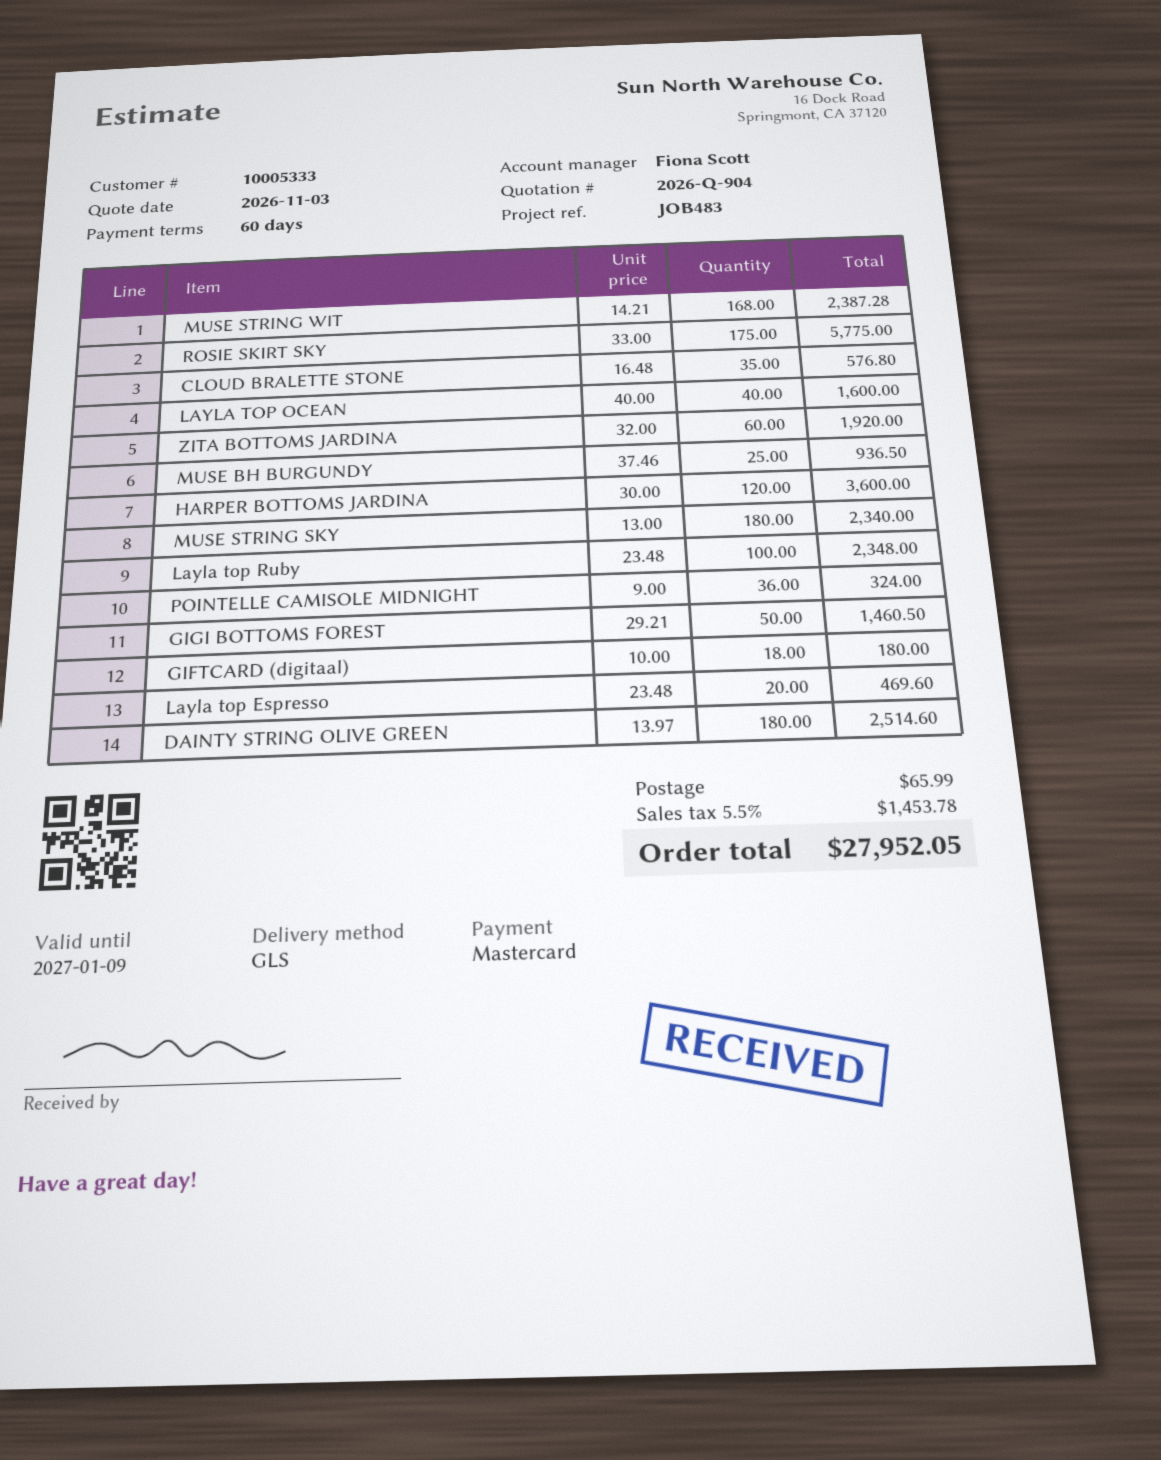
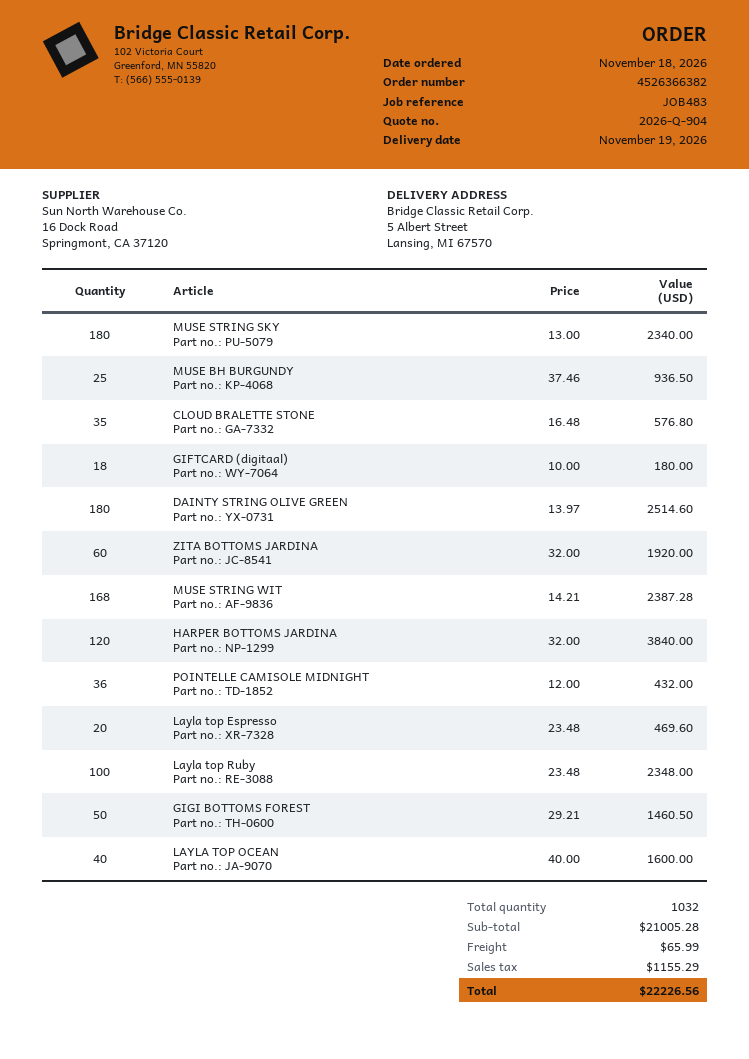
ROSIE SKIRT SKY: 175 x 33.00 = 5775.00 -> none
HARPER BOTTOMS JARDINA: 120 x 30.00 = 3600.00 -> 120 x 32.00 = 3840.00
POINTELLE CAMISOLE MIDNIGHT: 36 x 9.00 = 324.00 -> 36 x 12.00 = 432.00
tax: 1453.78 -> 1155.29
total: 27952.05 -> 22226.56

